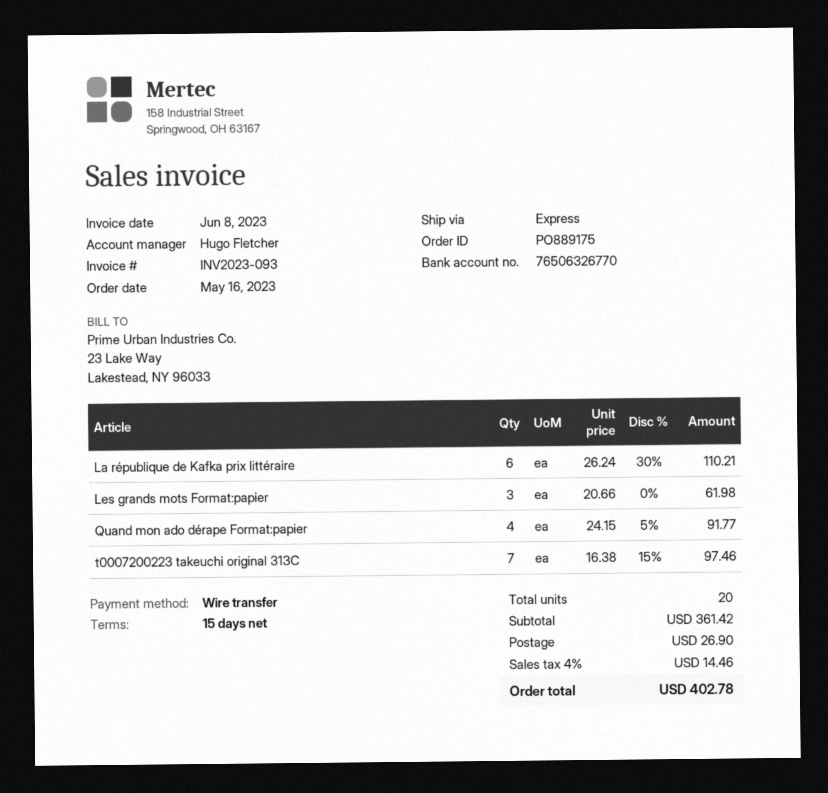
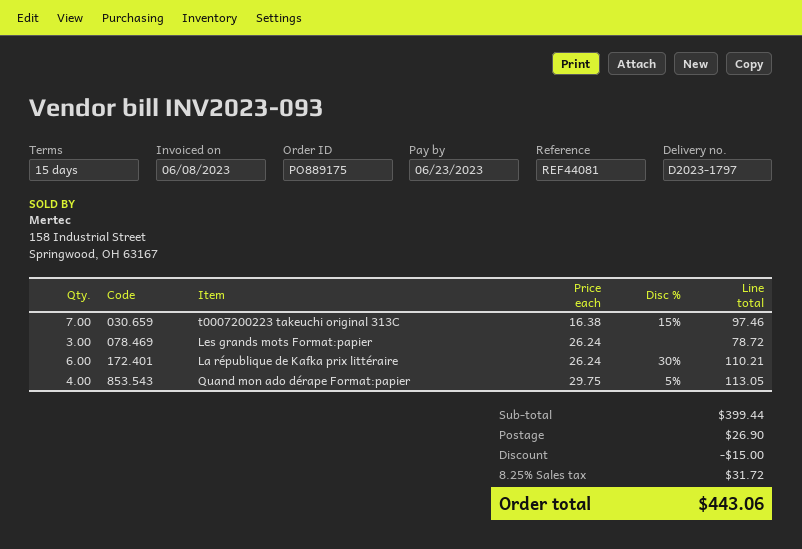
Les grands mots Format:papier: 3 x 20.66 = 61.98 -> 3 x 26.24 = 78.72
Quand mon ado dérape Format:papier: 4 x 24.15 - 5% = 91.77 -> 4 x 29.75 - 5% = 113.05
subtotal: 361.42 -> 399.44
discount: none -> 15.00
tax: 4% = 14.46 -> 8.25% = 31.72
total: 402.78 -> 443.06

